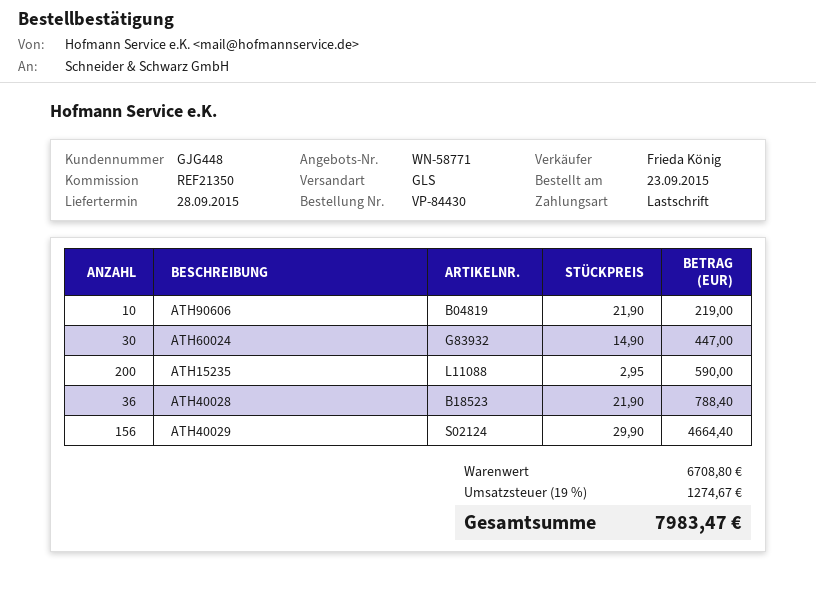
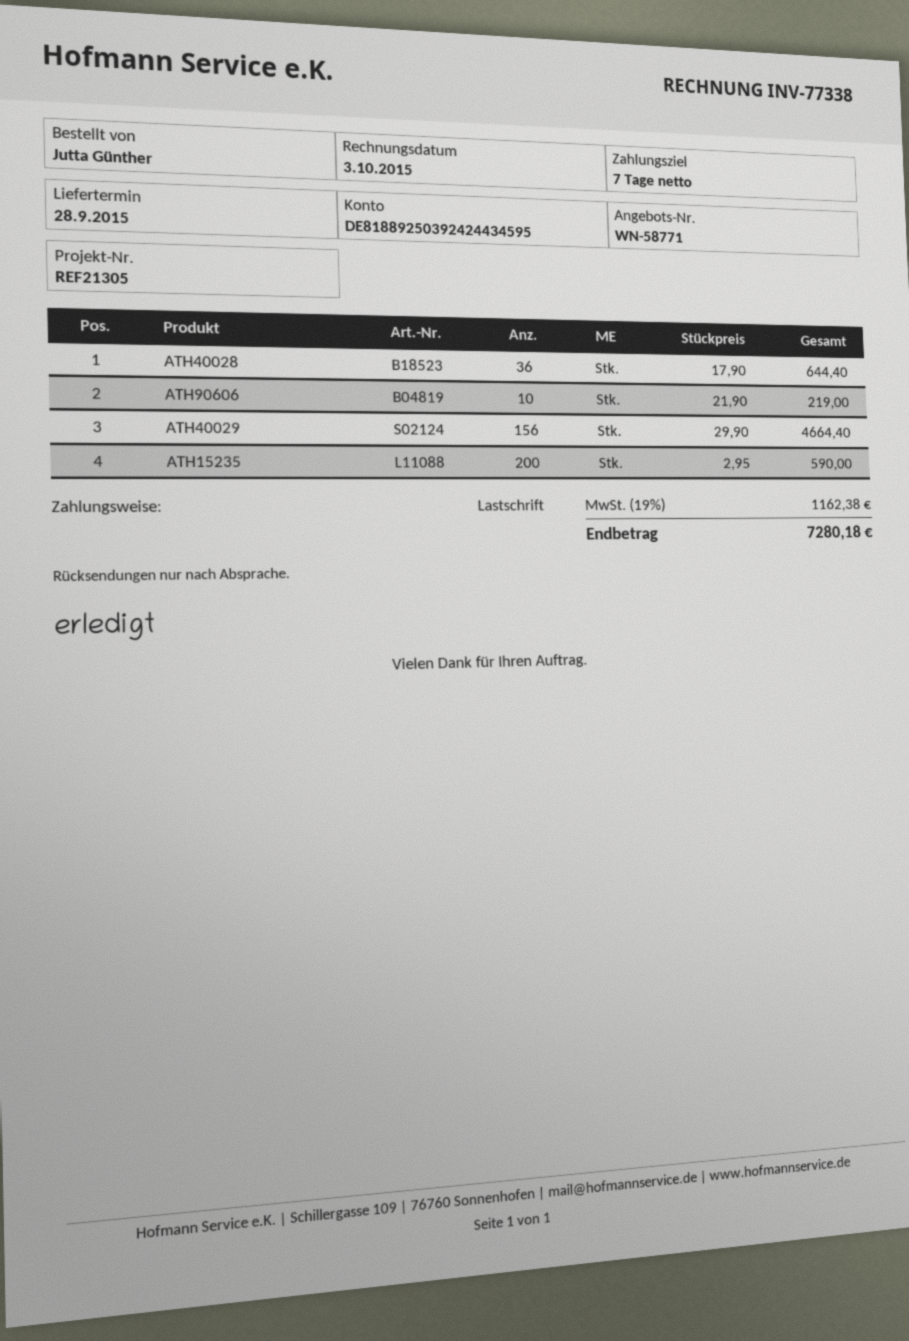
reference: REF21350 -> REF21305
ATH60024: 30 x 14.90 = 447.00 -> none
ATH40028: 36 x 21.90 = 788.40 -> 36 x 17.90 = 644.40
tax: 19% = 1274.67 -> 19% = 1162.38
total: 7983.47 -> 7280.18

